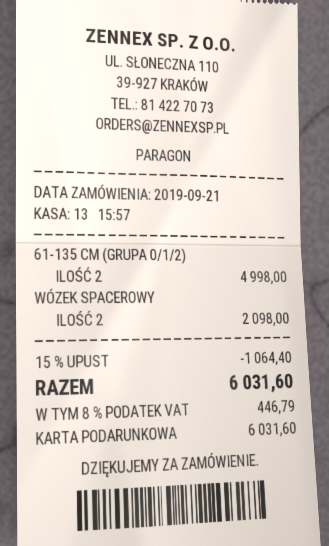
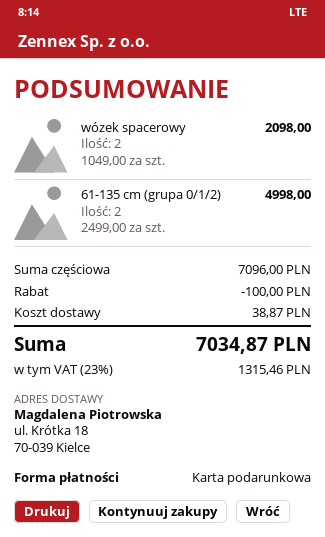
discount: 1064.40 -> 100.00
shipping: none -> 38.87
tax: 8% = 446.79 -> 23% = 1315.46
total: 6031.60 -> 7034.87

